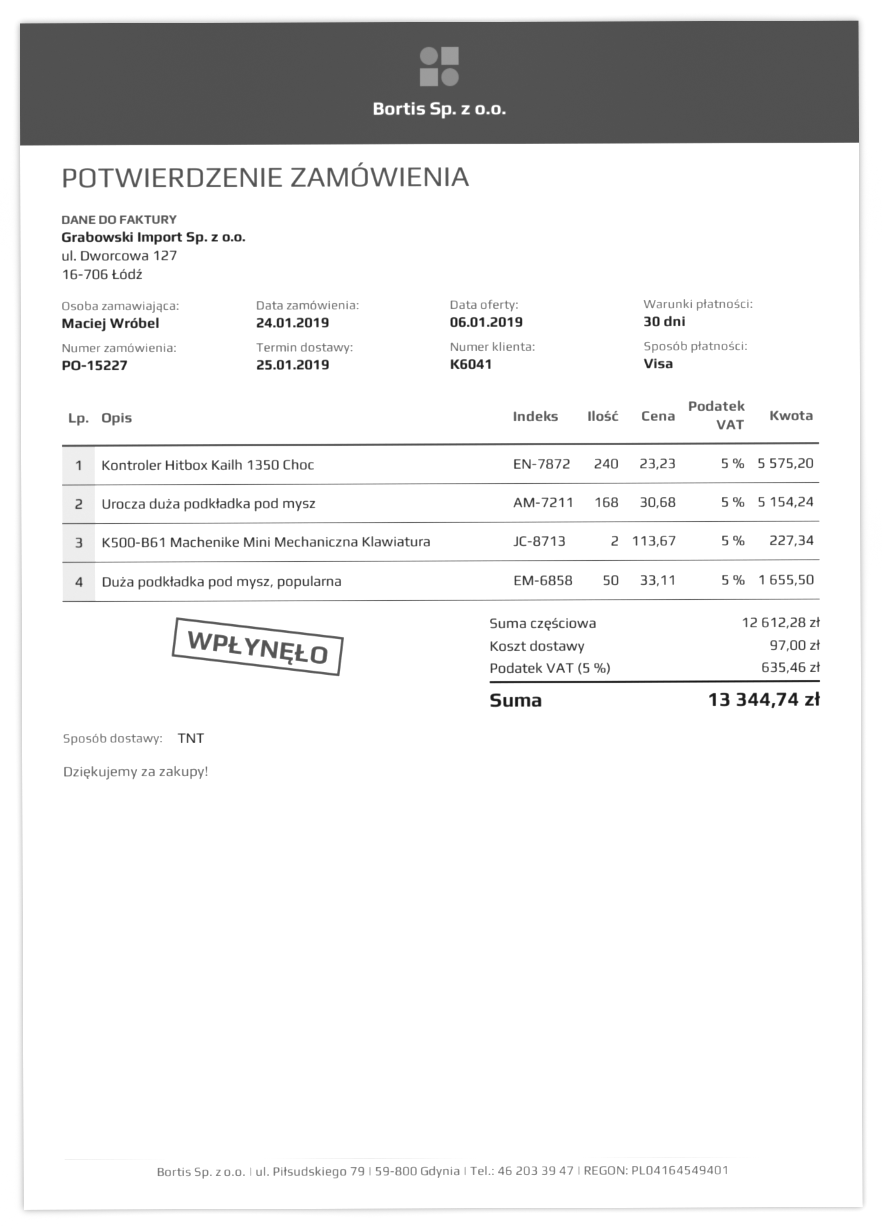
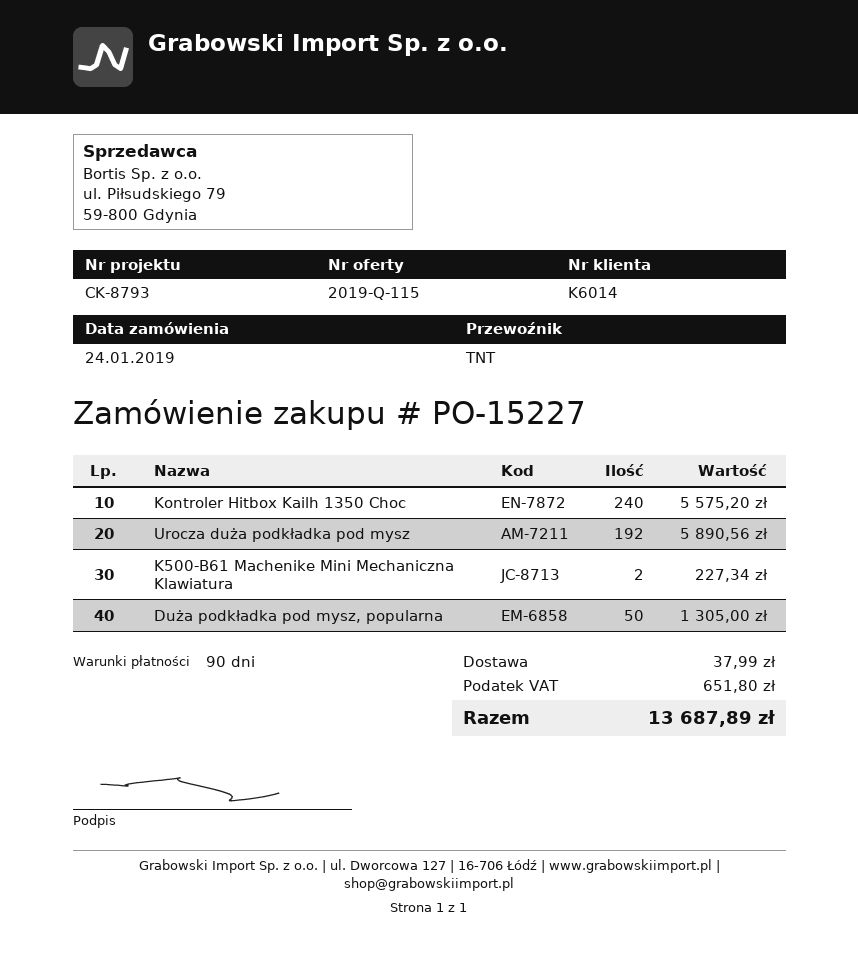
payment terms: 30 days -> 90 days
customer number: K6041 -> K6014
Urocza duża podkładka pod mysz: 168 for 5154.24 -> 192 for 5890.56
Duża podkładka pod mysz, popularna: 50 for 1655.50 -> 50 for 1305.00
shipping: 97.00 -> 37.99
tax: 635.46 -> 651.80
total: 13344.74 -> 13687.89

